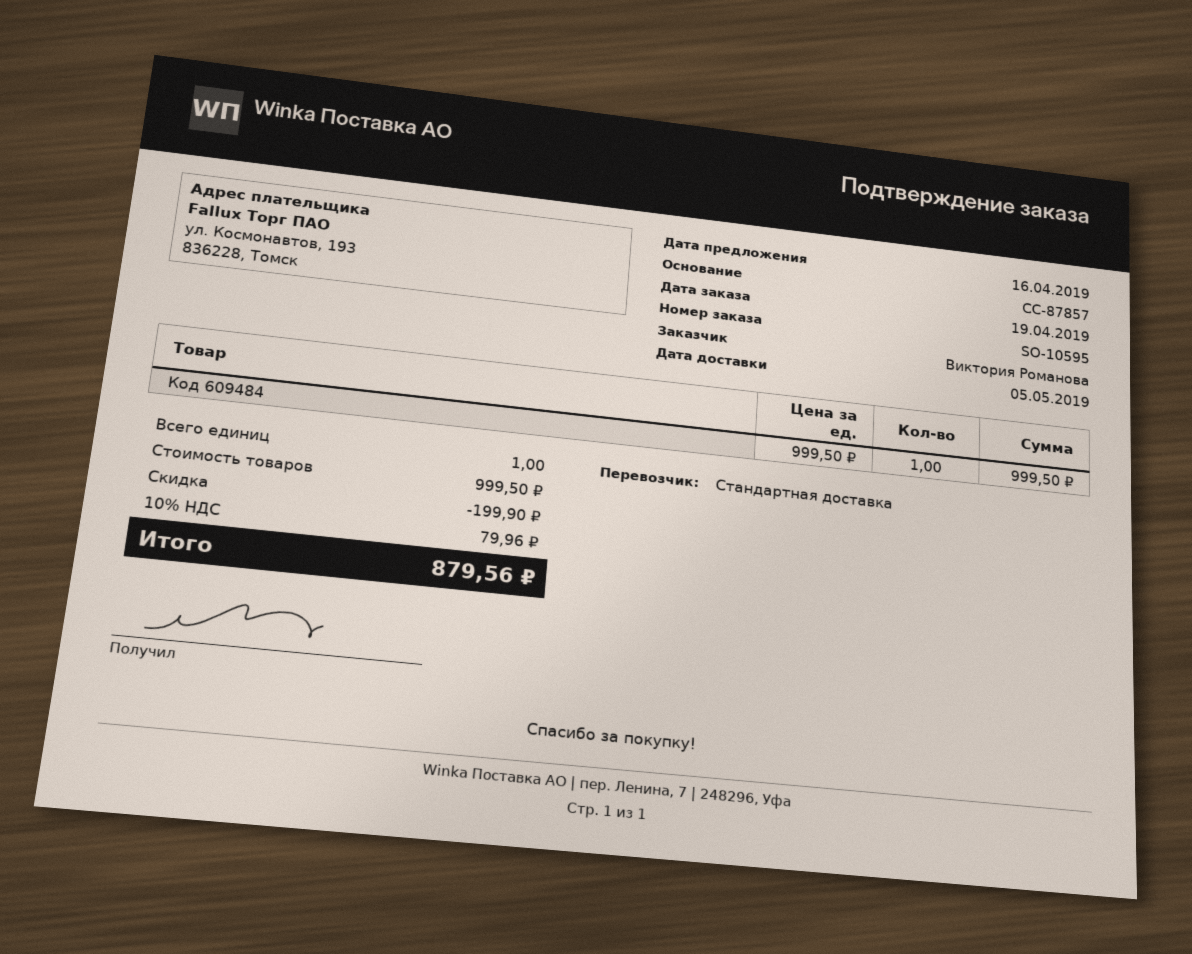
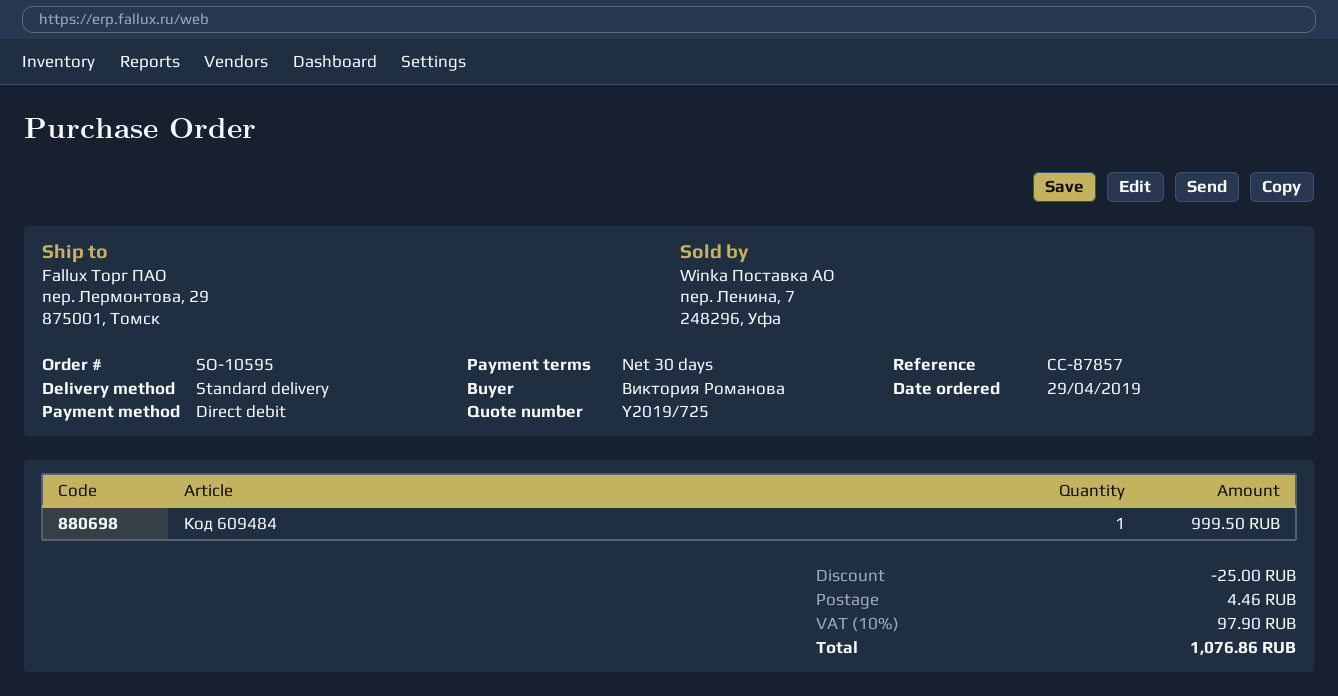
order date: 2019-04-19 -> 2019-04-29
discount: 199.90 -> 25.00
shipping: none -> 4.46
tax: 10% = 79.96 -> 10% = 97.90
total: 879.56 -> 1076.86

